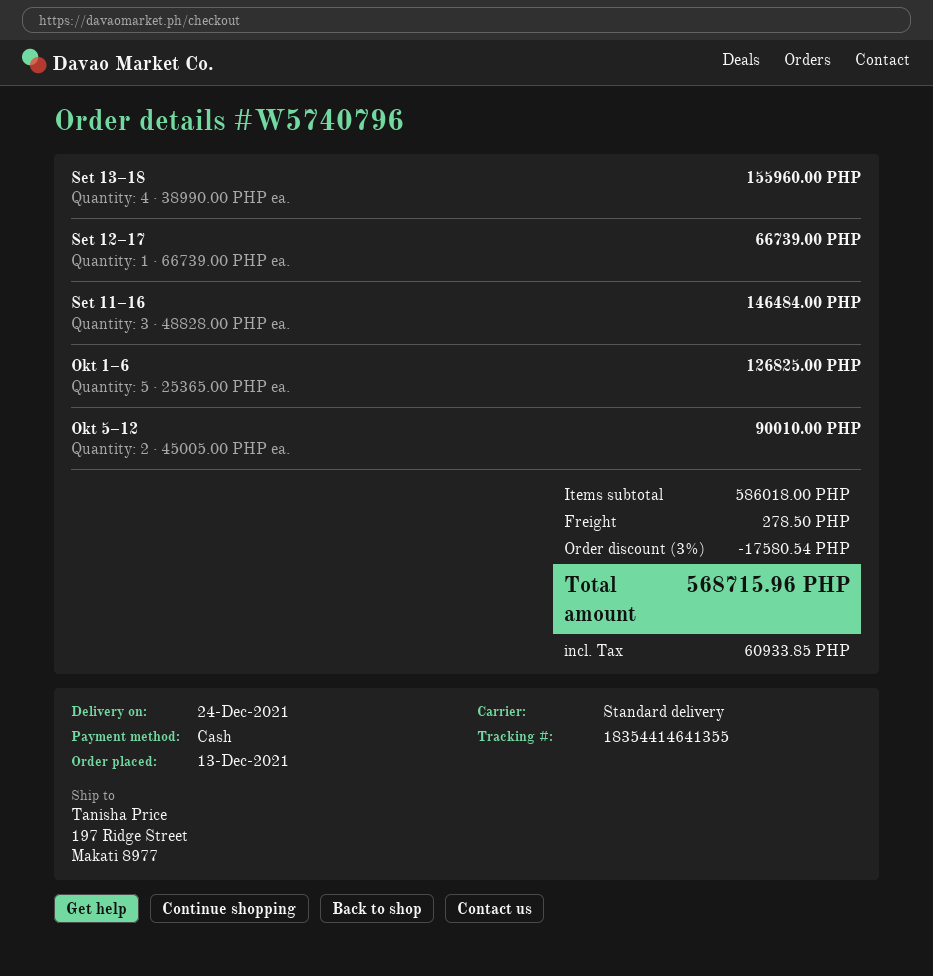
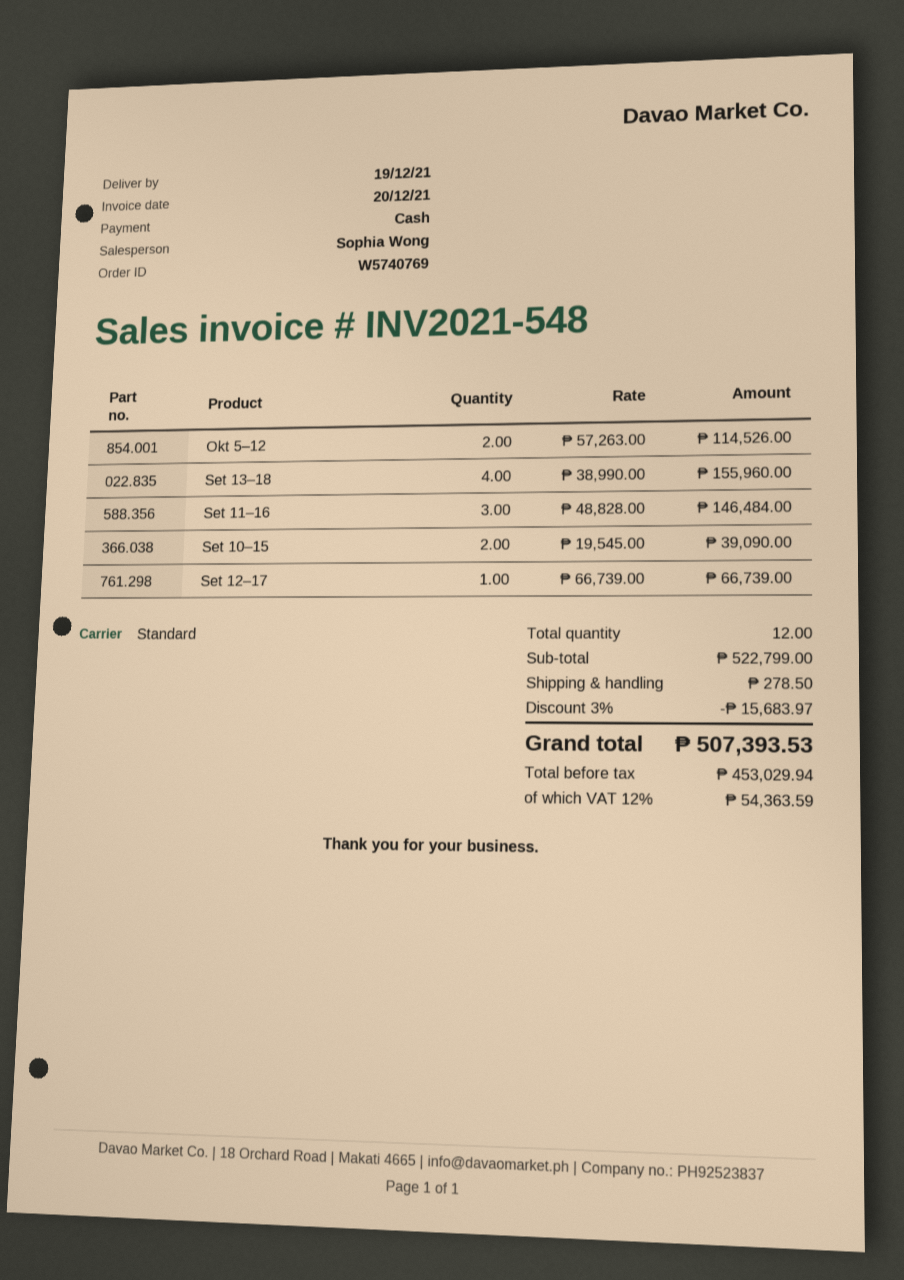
order number: W5740796 -> W5740769
delivery date: 2021-12-24 -> 2021-12-19
Okt 1–6: 5 x 25365.00 = 126825.00 -> none
Okt 5–12: 2 x 45005.00 = 90010.00 -> 2 x 57263.00 = 114526.00
Set 10–15: none -> 2 x 19545.00 = 39090.00
subtotal: 586018.00 -> 522799.00
discount: 3% = 17580.54 -> 3% = 15683.97
tax: 60933.85 -> 54363.59
total: 568715.96 -> 507393.53

